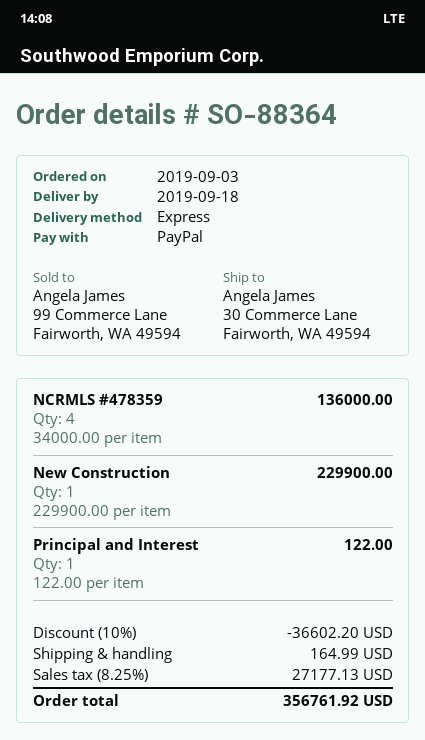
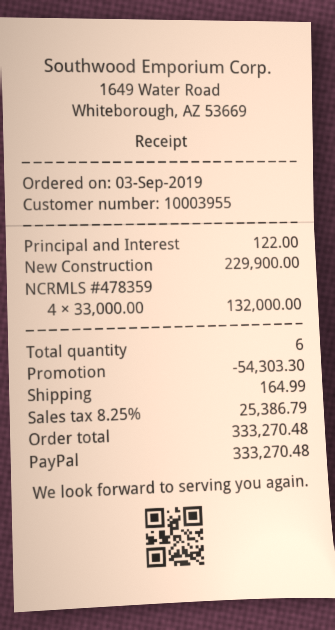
NCRMLS #478359: 4 x 34000.00 = 136000.00 -> 4 x 33000.00 = 132000.00
discount: 36602.20 -> 54303.30
tax: 8.25% = 27177.13 -> 8.25% = 25386.79
total: 356761.92 -> 333270.48

